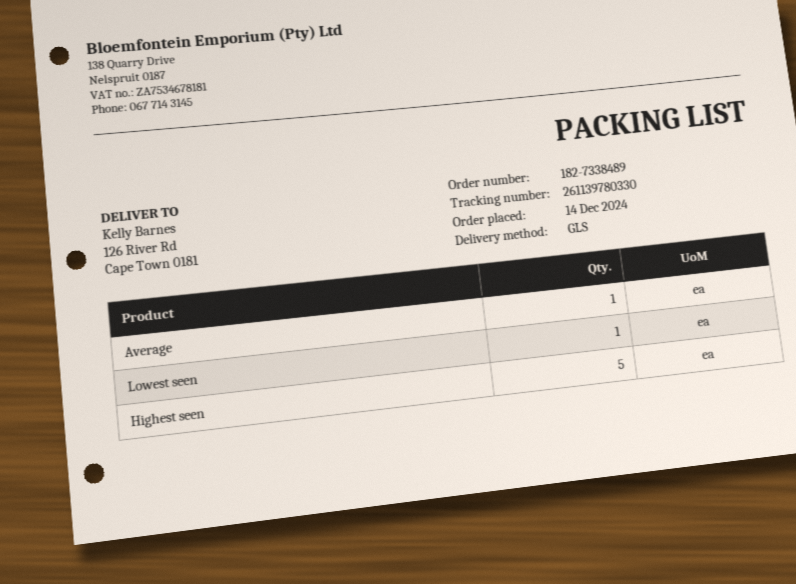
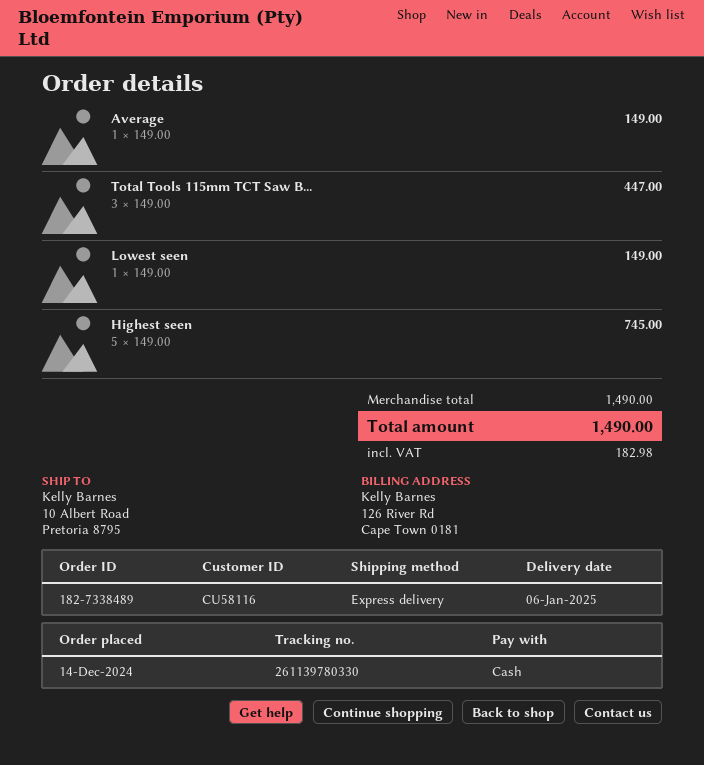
shipping method: GLS -> express
ship to: 126 River Rd, Cape Town 0181 -> 10 Albert Road, Pretoria 8795
Total Tools 115mm TCT Saw B...: none -> 3

